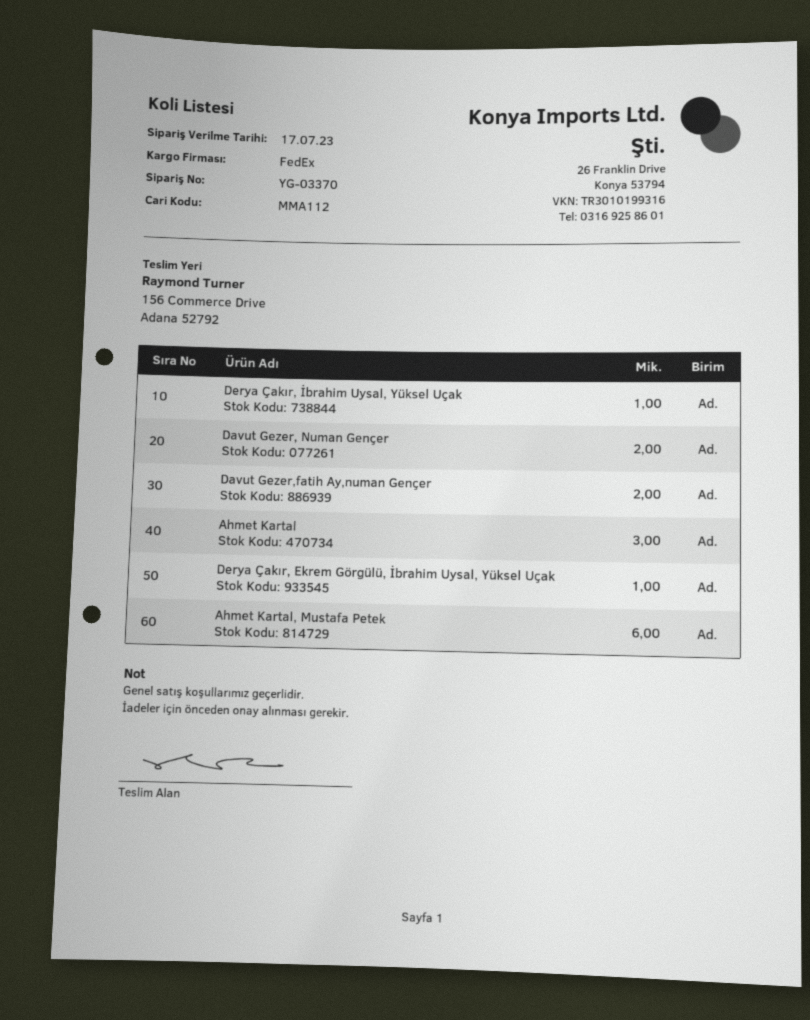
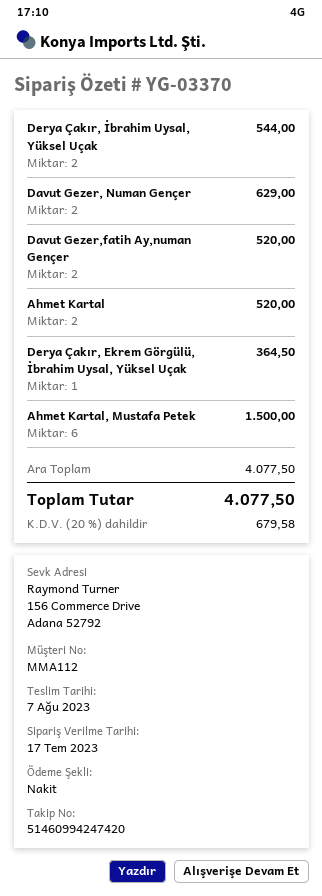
Derya Çakır, İbrahim Uysal, Yüksel Uçak: 1 -> 2
Ahmet Kartal: 3 -> 2

